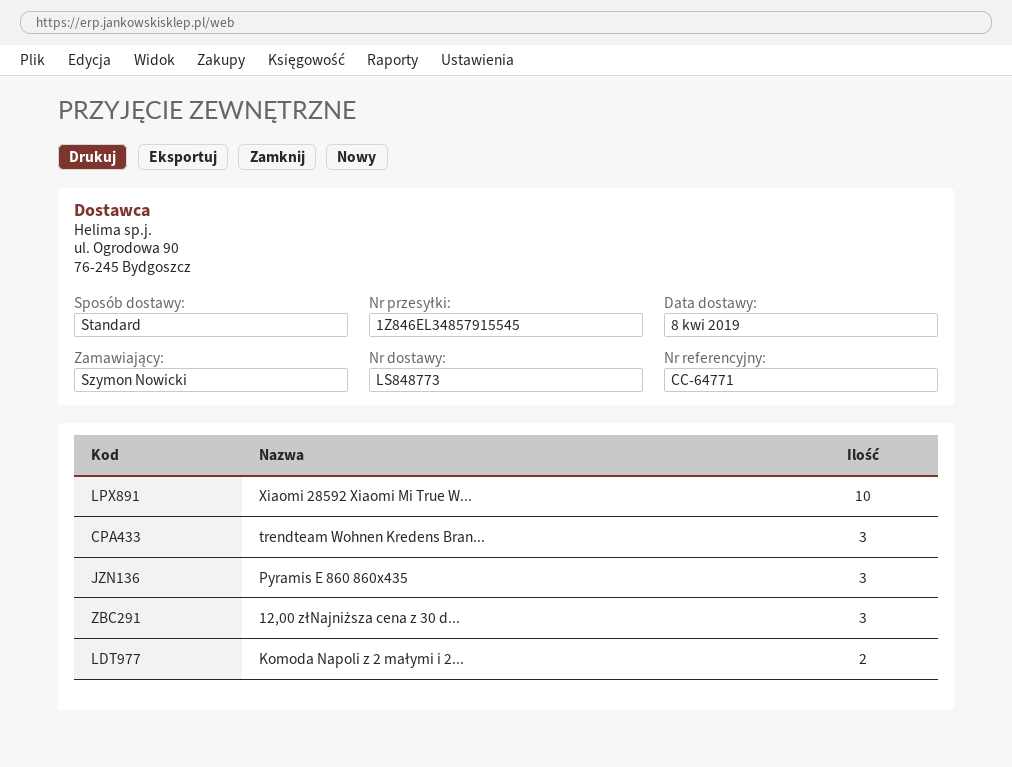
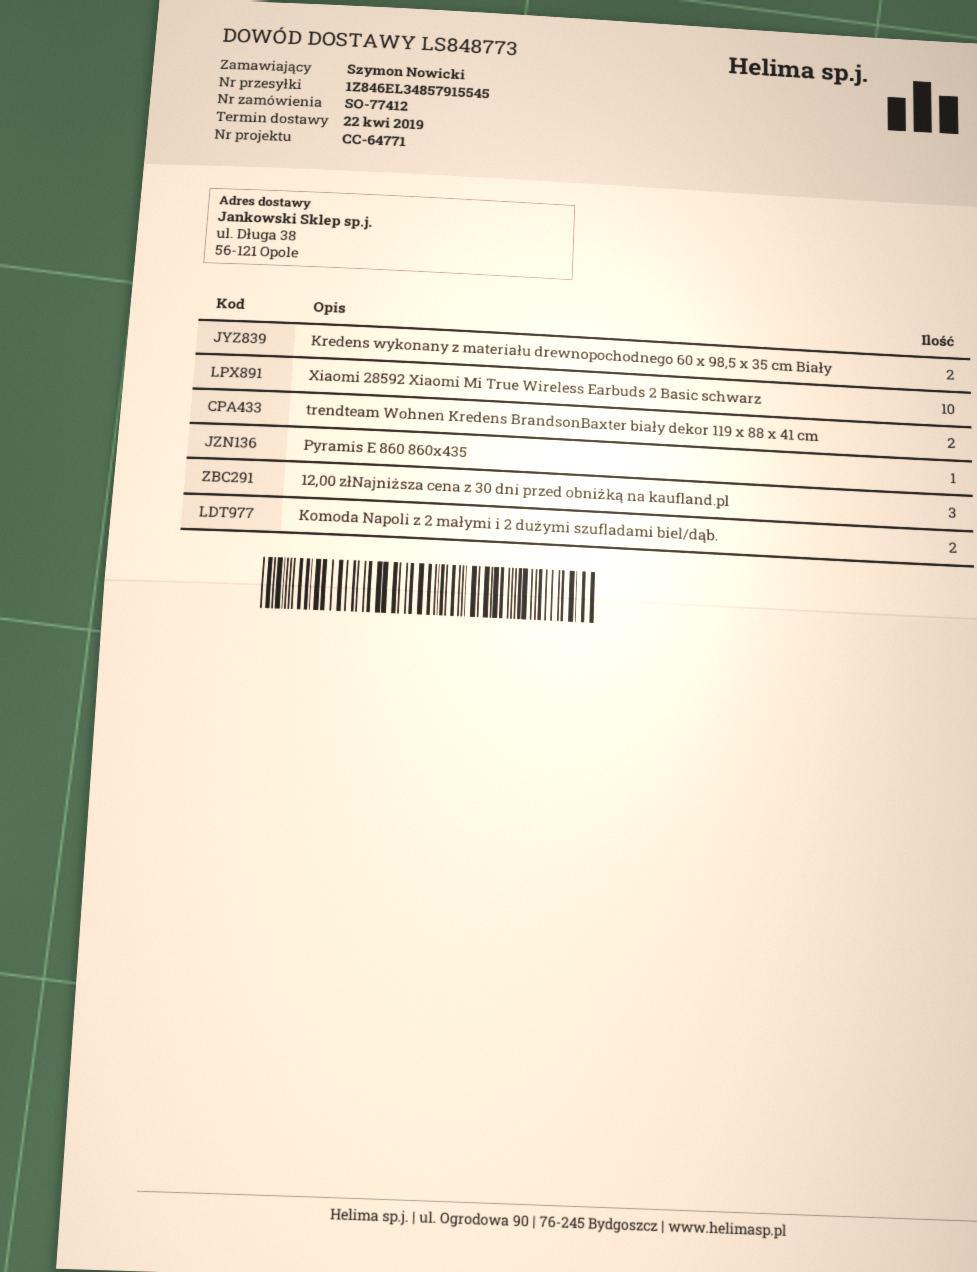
delivery date: 2019-04-08 -> 2019-04-22
trendteam Wohnen Kredens Bran...: 3 -> 2
Pyramis E 860 860x435: 3 -> 1
Kredens wykonany z materiału drewnopochodnego 60 x 98,5 x 35 cm Biały: none -> 2

